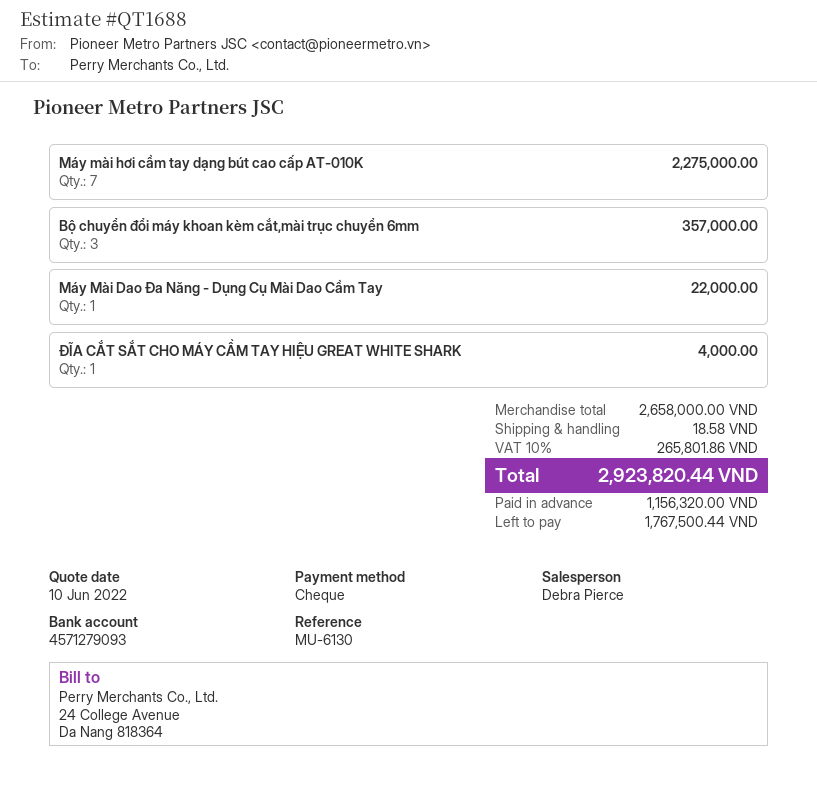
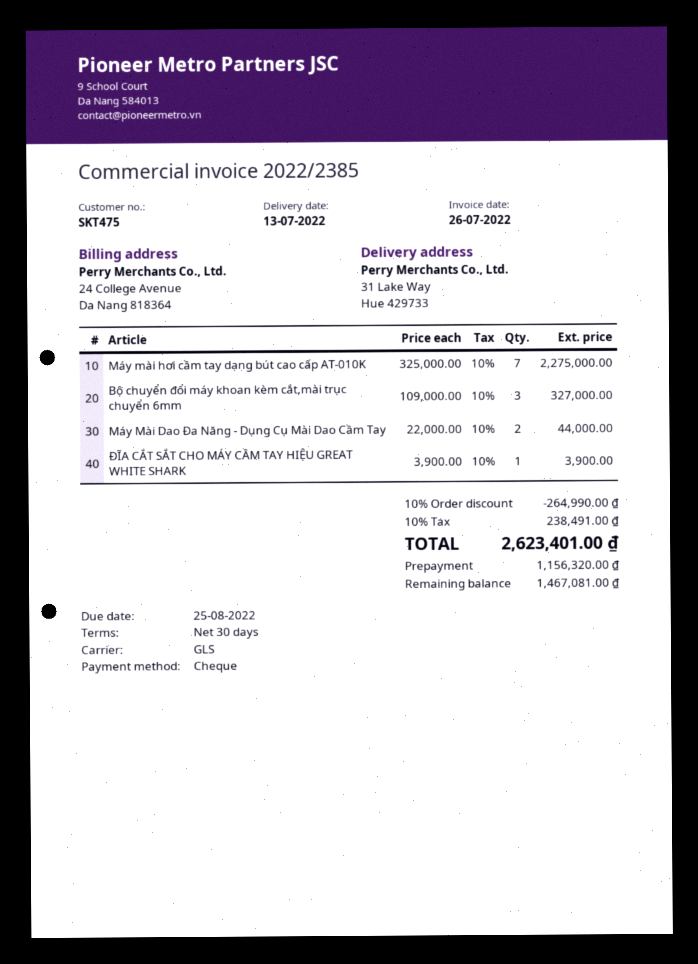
Bộ chuyển đổi máy khoan kèm cắt,mài trục chuyển 6mm: 3 for 357000.00 -> 3 for 327000.00
Máy Mài Dao Đa Năng - Dụng Cụ Mài Dao Cầm Tay: 1 for 22000.00 -> 2 for 44000.00
ĐĨA CẮT SẮT CHO MÁY CẦM TAY HIỆU GREAT WHITE SHARK: 1 for 4000.00 -> 1 for 3900.00
discount: none -> 10% = 264990.00
shipping: 18.58 -> none
tax: 10% = 265801.86 -> 10% = 238491.00
total: 2923820.44 -> 2623401.00
balance: 1767500.44 -> 1467081.00

